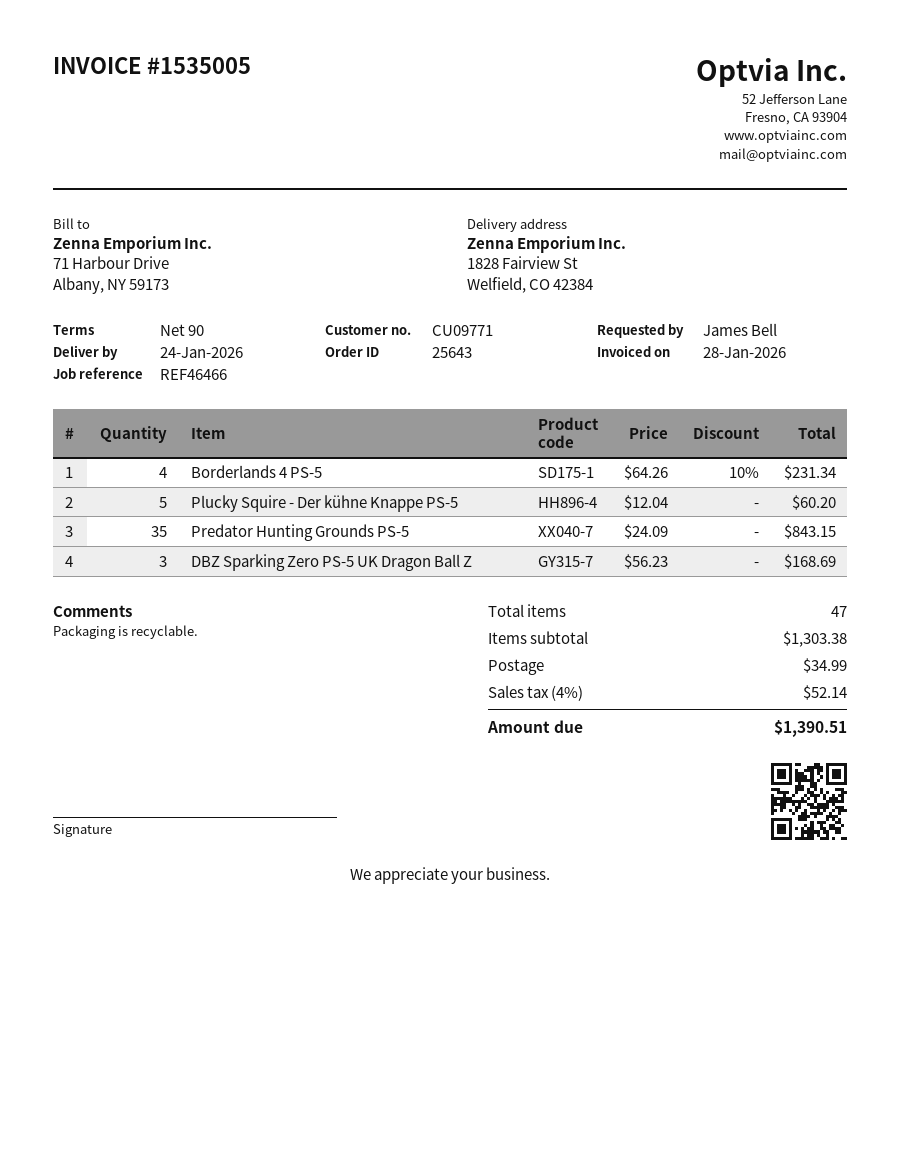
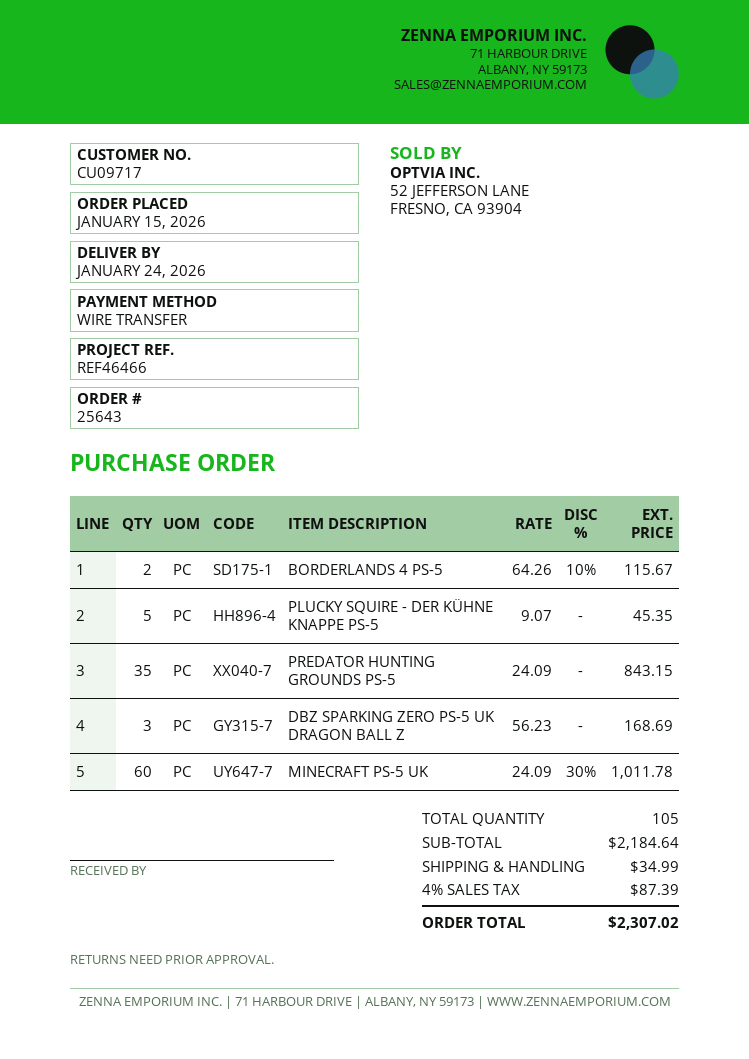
customer number: CU09771 -> CU09717
Borderlands 4 PS-5: 4 x 64.26 - 10% = 231.34 -> 2 x 64.26 - 10% = 115.67
Plucky Squire - Der kühne Knappe PS-5: 5 x 12.04 = 60.20 -> 5 x 9.07 = 45.35
MINECRAFT PS-5 UK: none -> 60 x 24.09 - 30% = 1011.78
total quantity: 47 -> 105
subtotal: 1303.38 -> 2184.64
tax: 4% = 52.14 -> 4% = 87.39
total: 1390.51 -> 2307.02

